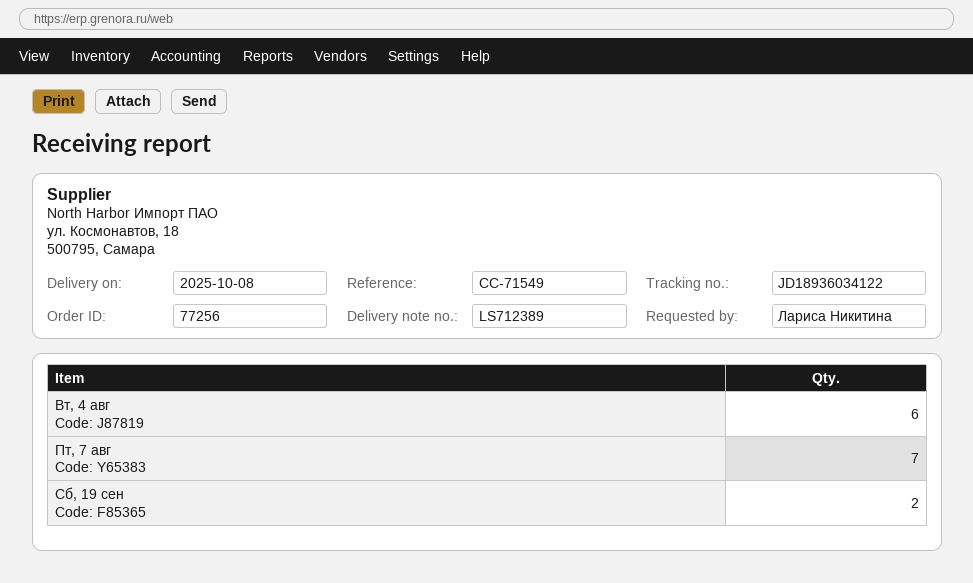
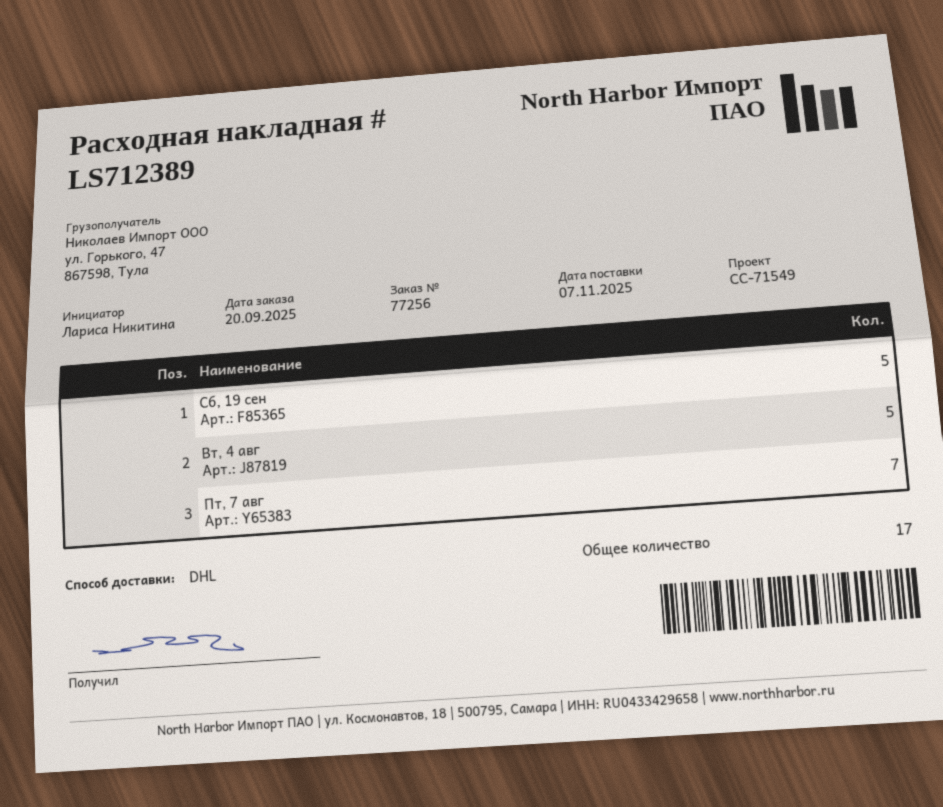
delivery date: 2025-10-08 -> 2025-11-07
Вт, 4 авг: 6 -> 5
Сб, 19 сен: 2 -> 5

